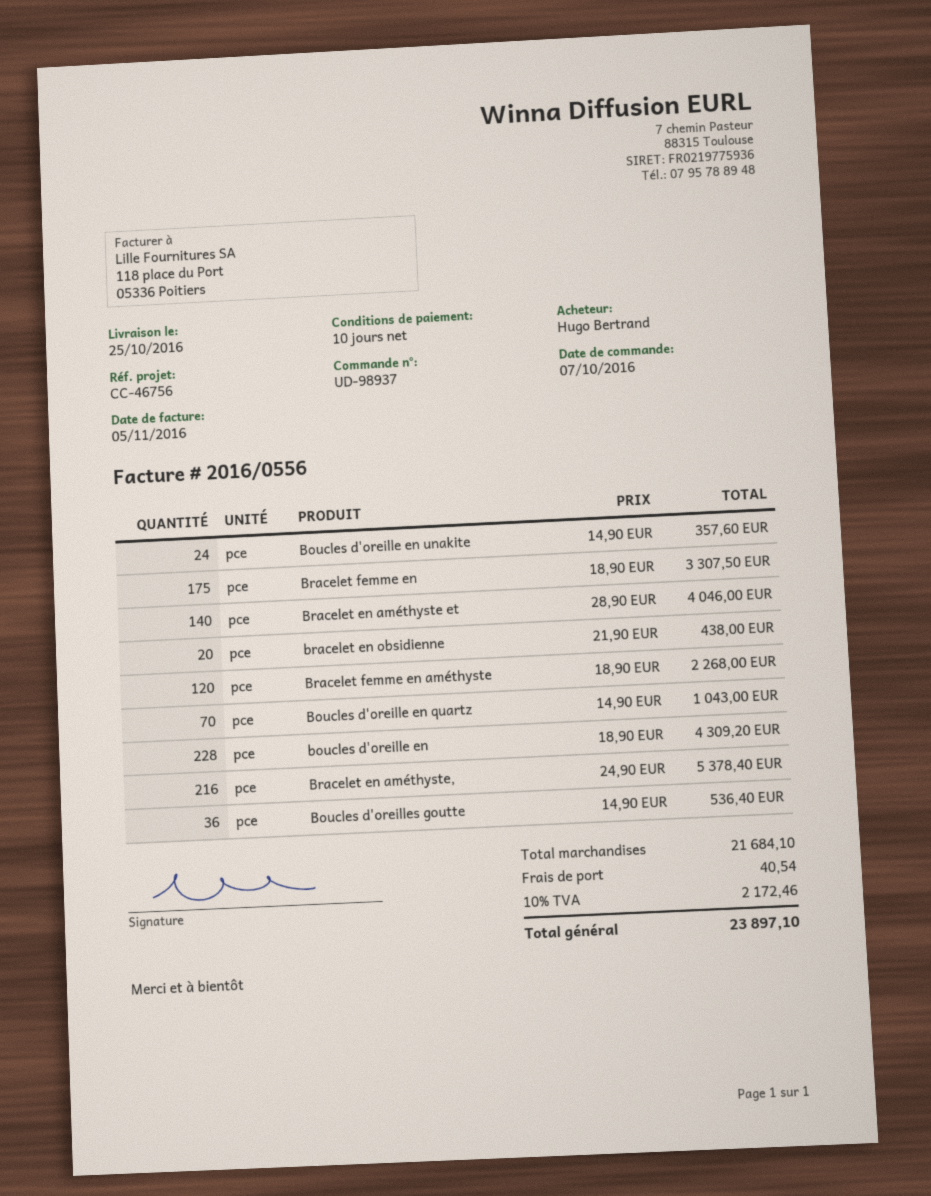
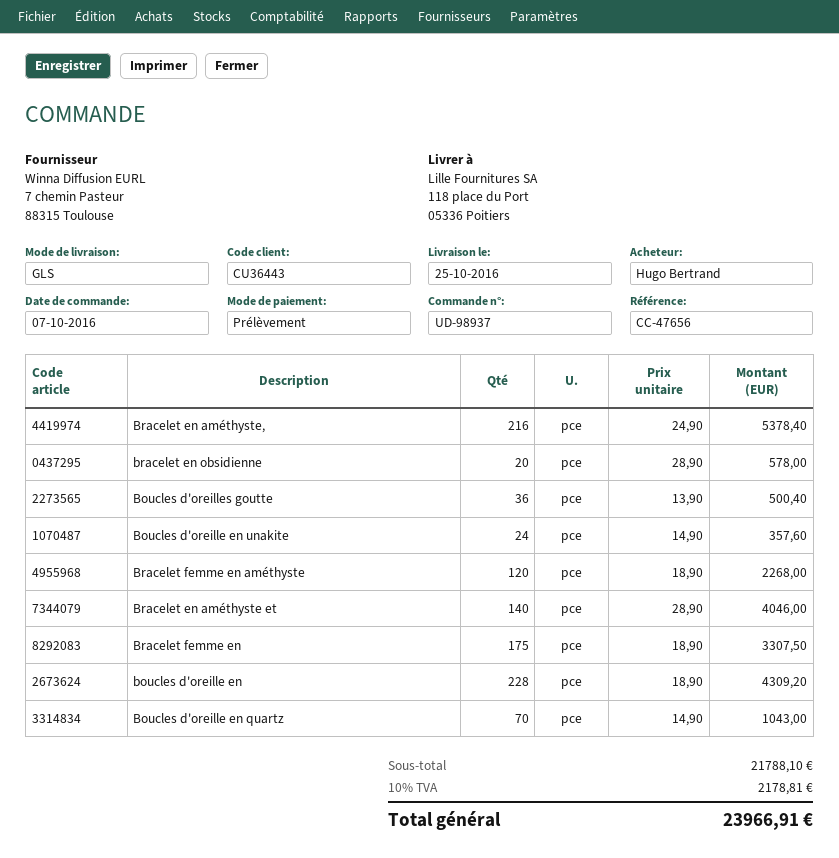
reference: CC-46756 -> CC-47656
bracelet en obsidienne: 20 x 21.90 = 438.00 -> 20 x 28.90 = 578.00
Boucles d'oreilles goutte: 36 x 14.90 = 536.40 -> 36 x 13.90 = 500.40
subtotal: 21684.10 -> 21788.10
shipping: 40.54 -> none
tax: 10% = 2172.46 -> 10% = 2178.81
total: 23897.10 -> 23966.91

